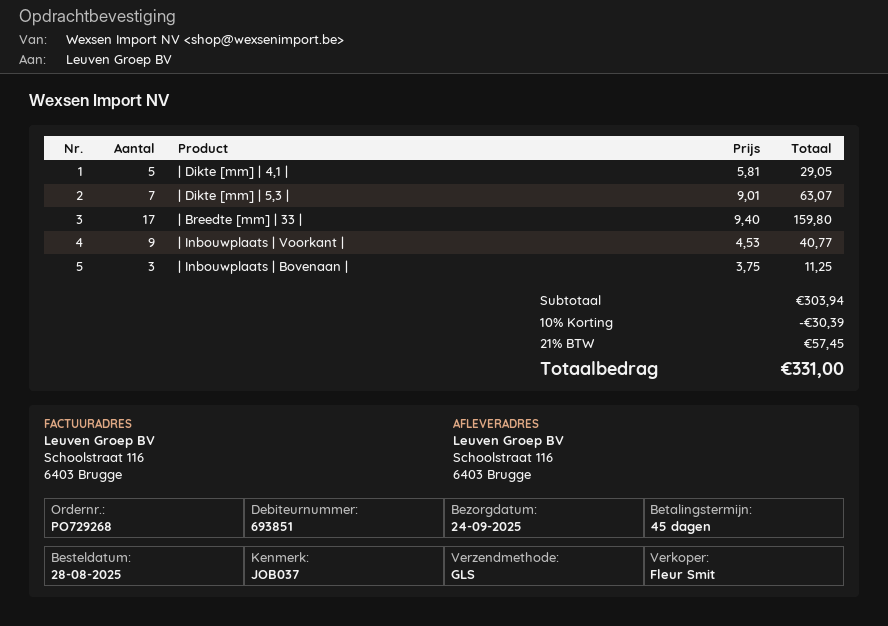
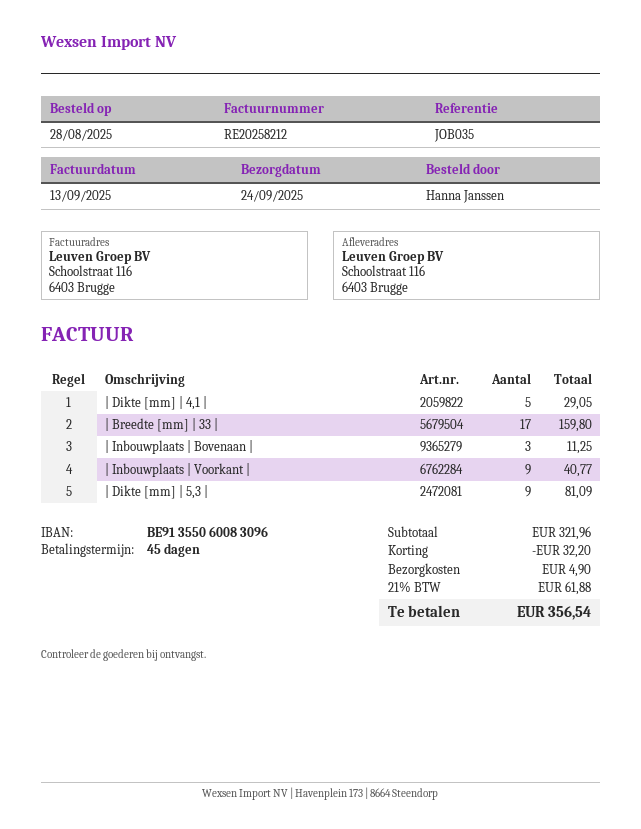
reference: JOB037 -> JOB035
| Dikte [mm] | 5,3 |: 7 for 63.07 -> 9 for 81.09
subtotal: 303.94 -> 321.96
discount: 30.39 -> 32.20
shipping: none -> 4.90
tax: 21% = 57.45 -> 21% = 61.88
total: 331.00 -> 356.54

